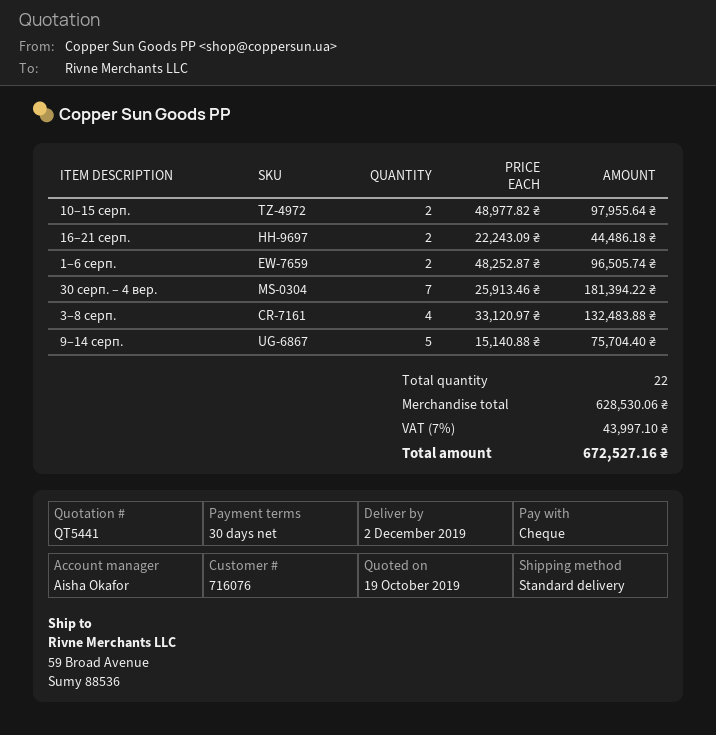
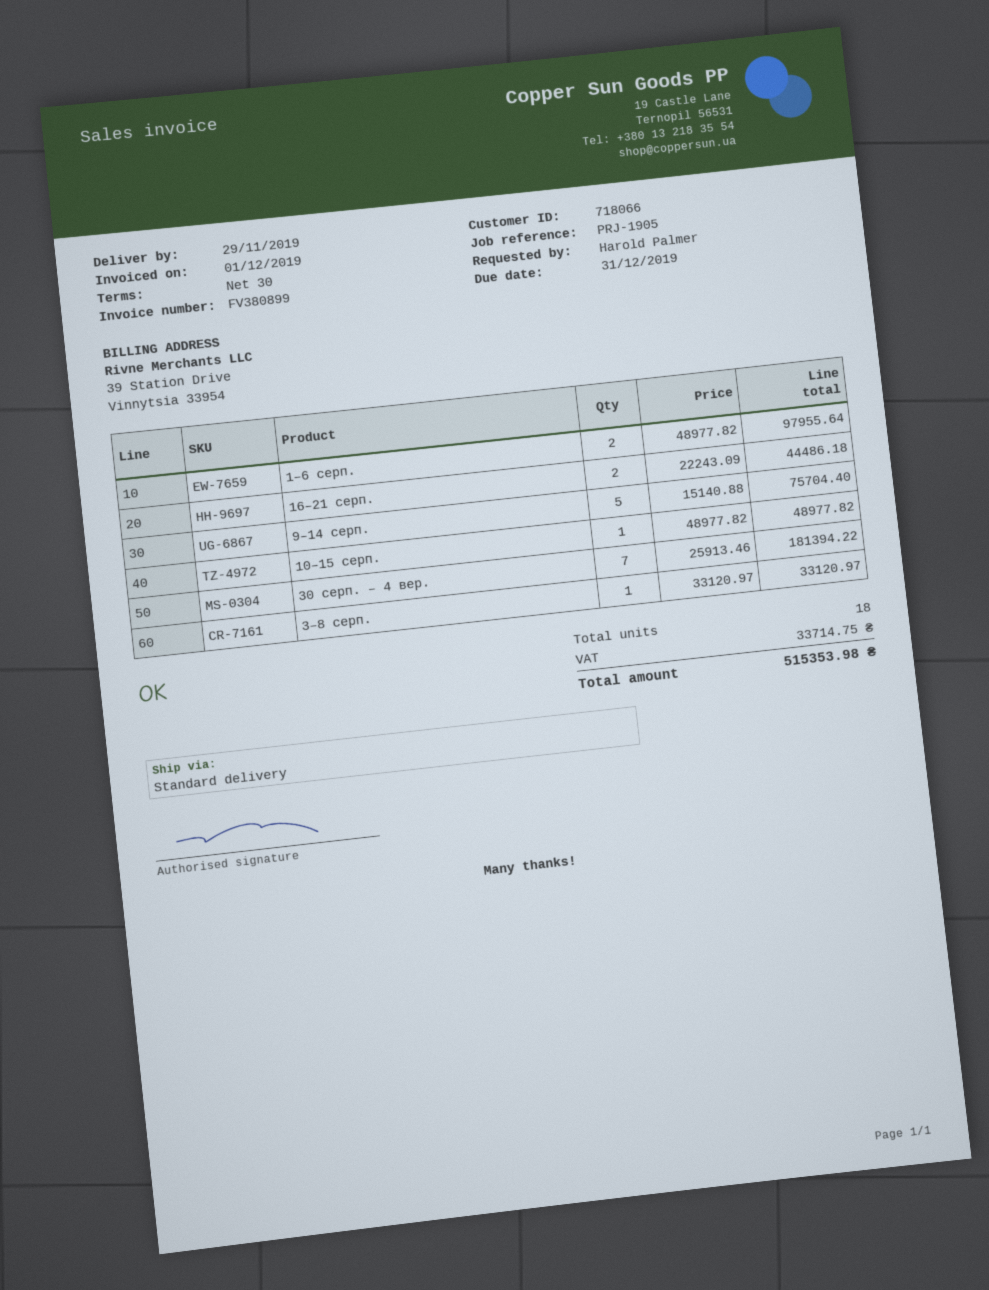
delivery date: 2019-12-02 -> 2019-11-29
customer number: 716076 -> 718066
10–15 серп.: 2 x 48977.82 = 97955.64 -> 1 x 48977.82 = 48977.82
1–6 серп.: 2 x 48252.87 = 96505.74 -> 2 x 48977.82 = 97955.64
3–8 серп.: 4 x 33120.97 = 132483.88 -> 1 x 33120.97 = 33120.97
total quantity: 22 -> 18
tax: 43997.10 -> 33714.75
total: 672527.16 -> 515353.98

